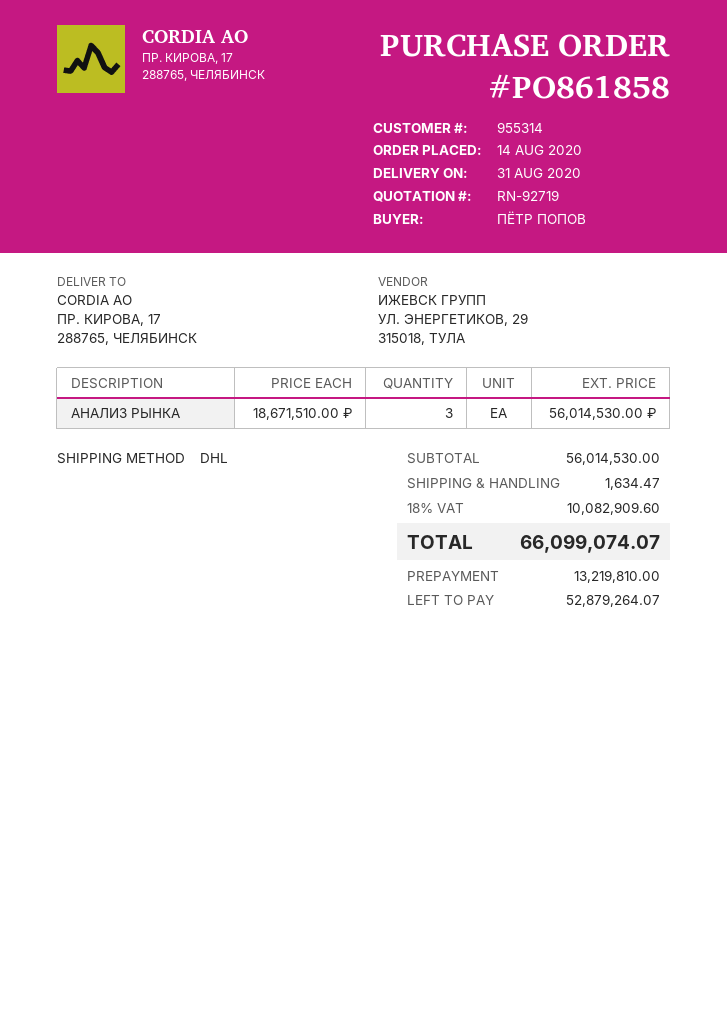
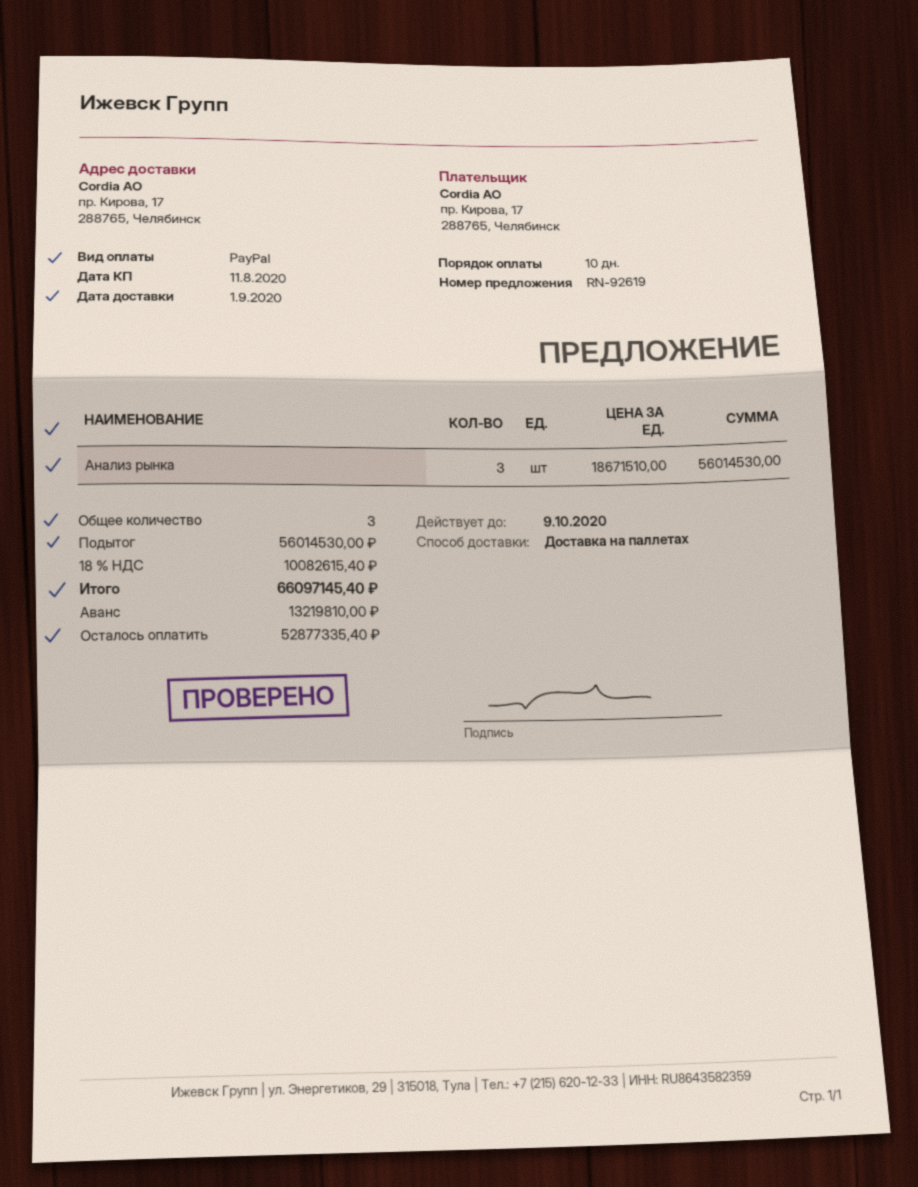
quote number: RN-92719 -> RN-92619
delivery date: 2020-08-31 -> 2020-09-01
shipping method: DHL -> pallet freight
shipping: 1634.47 -> none
tax: 18% = 10082909.60 -> 18% = 10082615.40
total: 66099074.07 -> 66097145.40
balance: 52879264.07 -> 52877335.40

